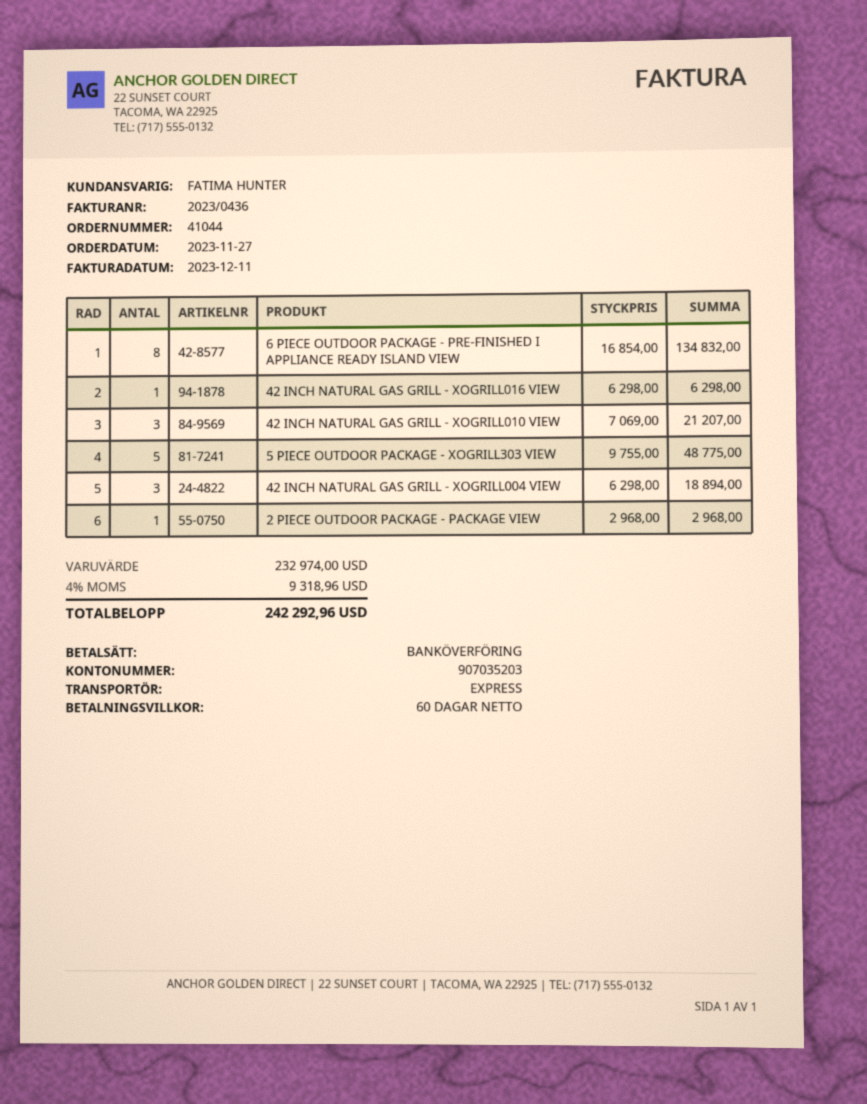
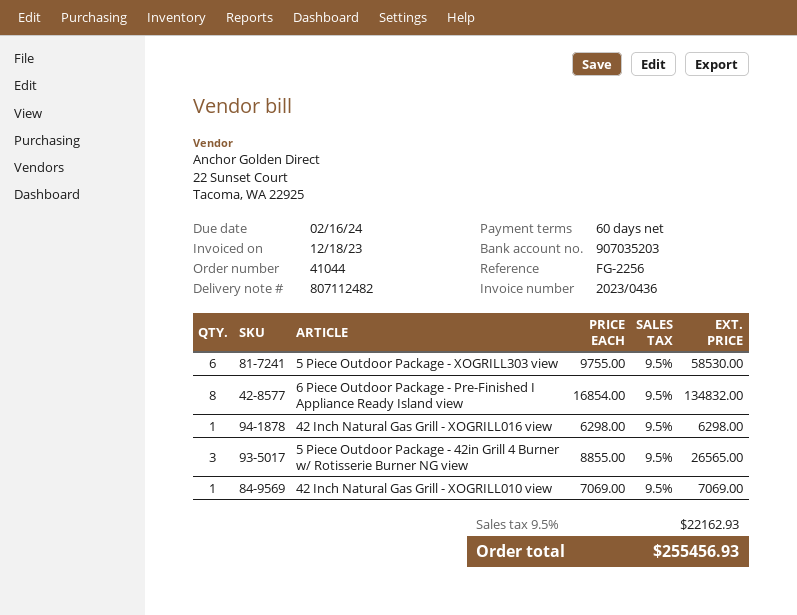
invoice date: 2023-12-11 -> 2023-12-18
42 INCH NATURAL GAS GRILL - XOGRILL010 VIEW: 3 x 7069.00 = 21207.00 -> 1 x 7069.00 = 7069.00
5 PIECE OUTDOOR PACKAGE - XOGRILL303 VIEW: 5 x 9755.00 = 48775.00 -> 6 x 9755.00 = 58530.00
42 INCH NATURAL GAS GRILL - XOGRILL004 VIEW: 3 x 6298.00 = 18894.00 -> none
2 PIECE OUTDOOR PACKAGE - PACKAGE VIEW: 1 x 2968.00 = 2968.00 -> none
5 Piece Outdoor Package - 42in Grill 4 Burner w/ Rotisserie Burner NG view: none -> 3 x 8855.00 = 26565.00
tax: 4% = 9318.96 -> 9.5% = 22162.93
total: 242292.96 -> 255456.93

